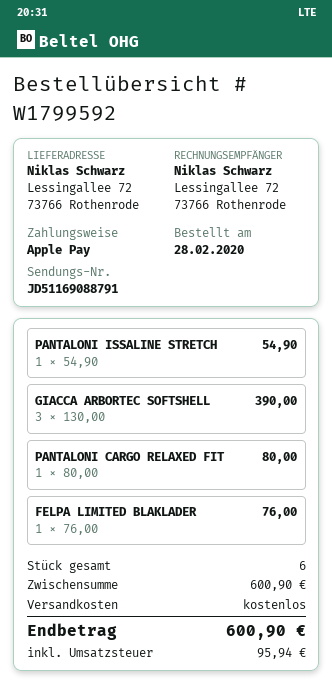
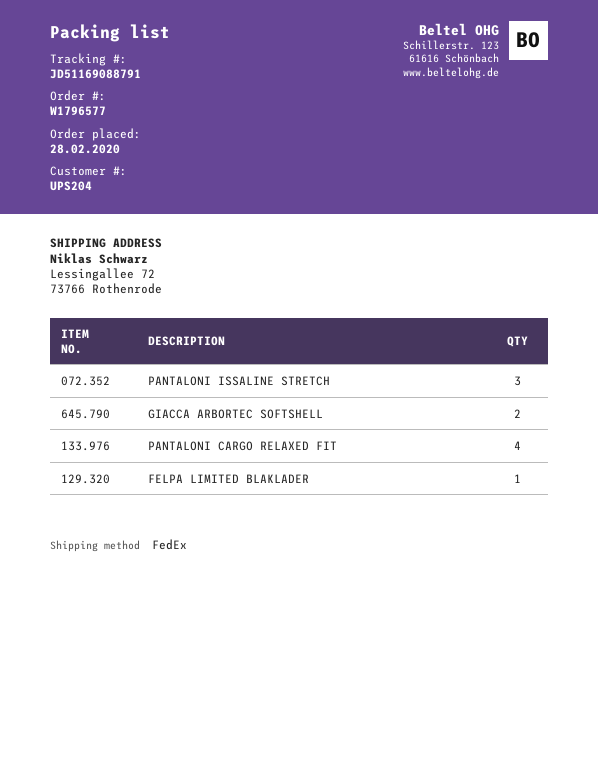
order number: W1799592 -> W1796577
PANTALONI ISSALINE STRETCH: 1 -> 3
GIACCA ARBORTEC SOFTSHELL: 3 -> 2
PANTALONI CARGO RELAXED FIT: 1 -> 4

